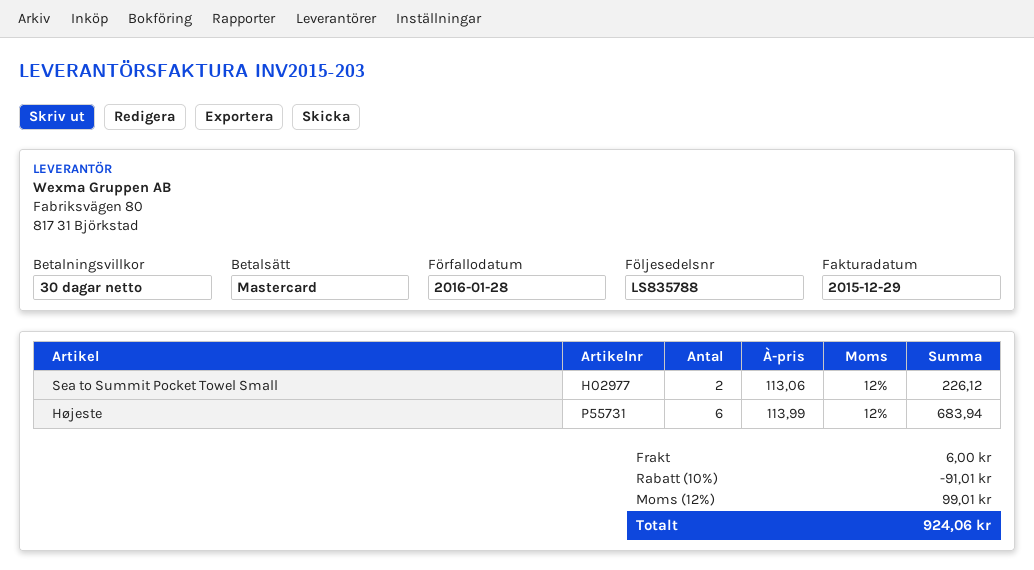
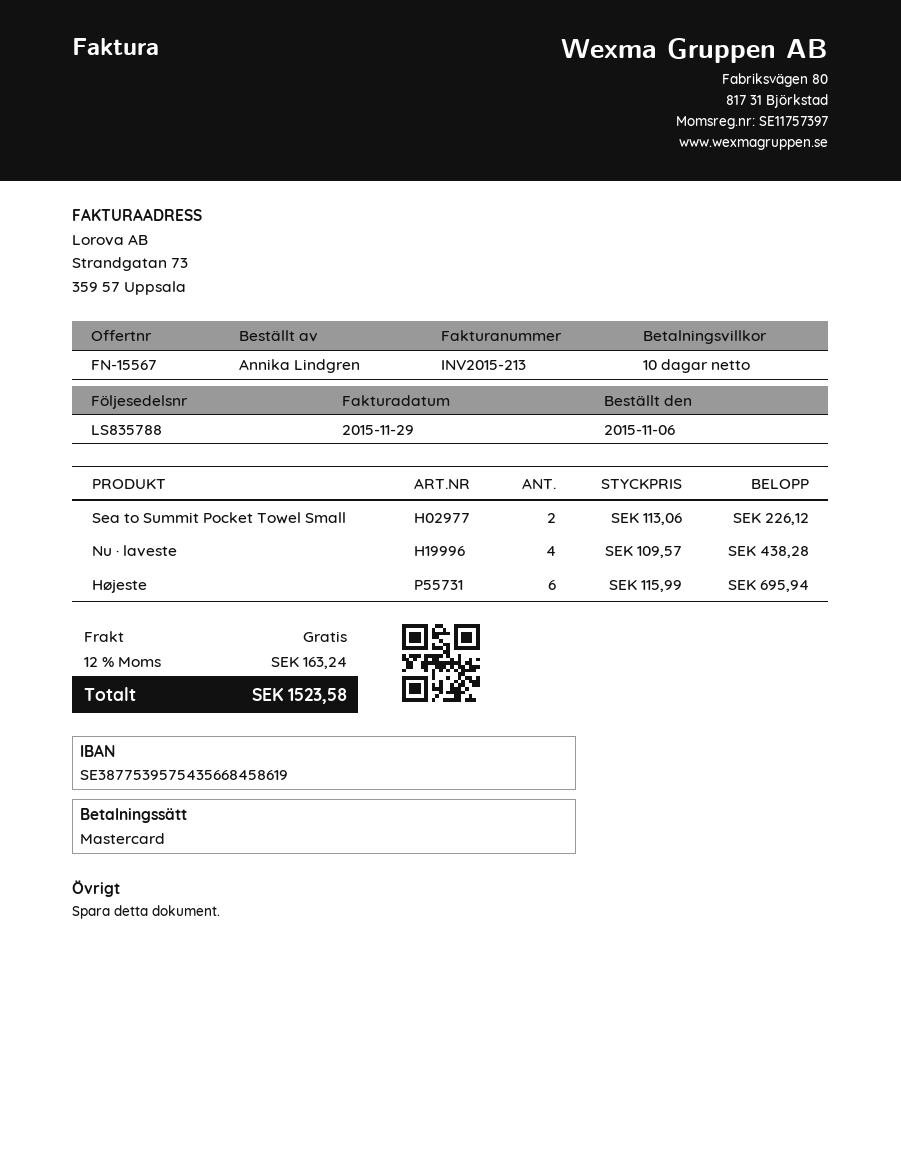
invoice number: INV2015-203 -> INV2015-213
invoice date: 2015-12-29 -> 2015-11-29
payment terms: 30 days -> 10 days
Højeste: 6 x 113.99 = 683.94 -> 6 x 115.99 = 695.94
Nu · laveste: none -> 4 x 109.57 = 438.28
discount: 10% = 91.01 -> none
shipping: 6.00 -> 0.00
tax: 12% = 99.01 -> 12% = 163.24
total: 924.06 -> 1523.58

